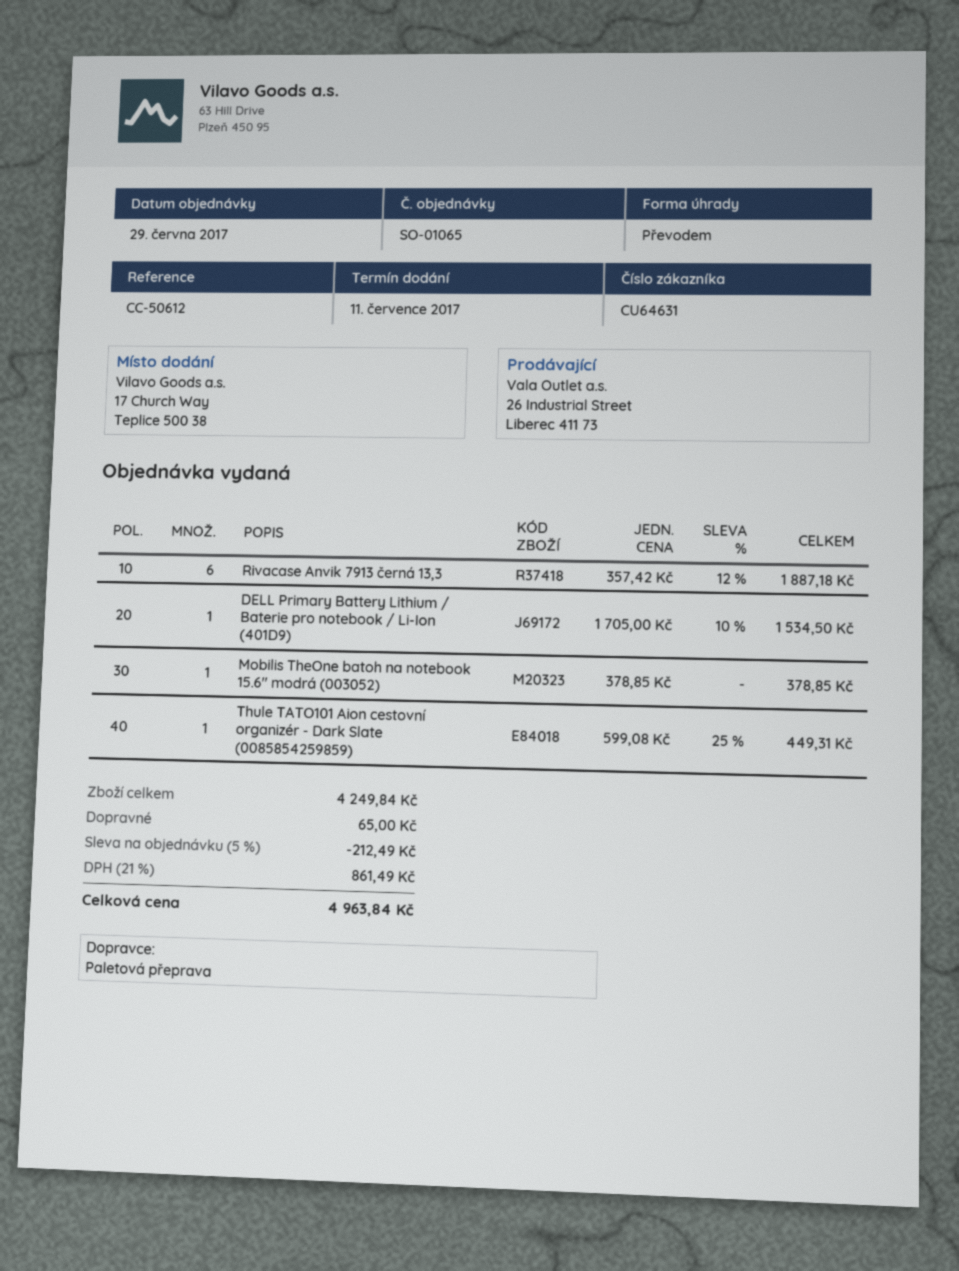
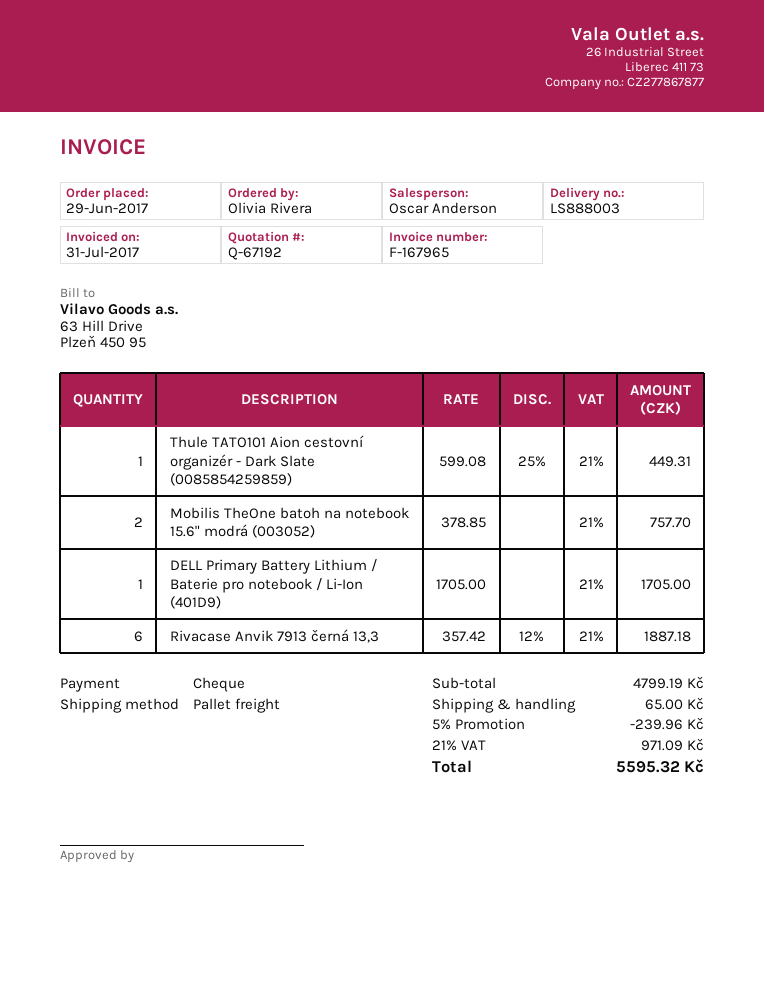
payment method: bank transfer -> cheque
DELL Primary Battery Lithium / Baterie pro notebook / Li-Ion (401D9): 1 x 1705.00 - 10% = 1534.50 -> 1 x 1705.00 = 1705.00
Mobilis TheOne batoh na notebook 15.6" modrá (003052): 1 x 378.85 = 378.85 -> 2 x 378.85 = 757.70
subtotal: 4249.84 -> 4799.19
discount: 5% = 212.49 -> 5% = 239.96
tax: 21% = 861.49 -> 21% = 971.09
total: 4963.84 -> 5595.32

